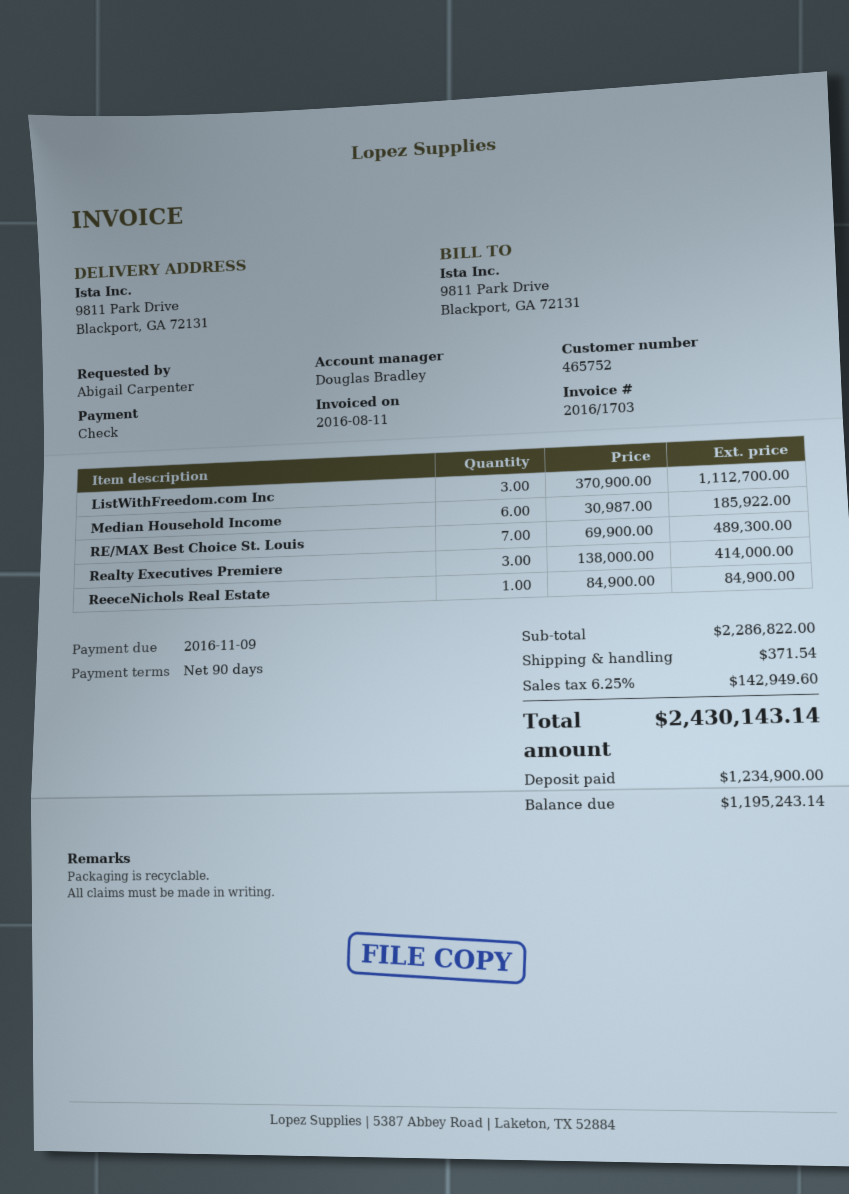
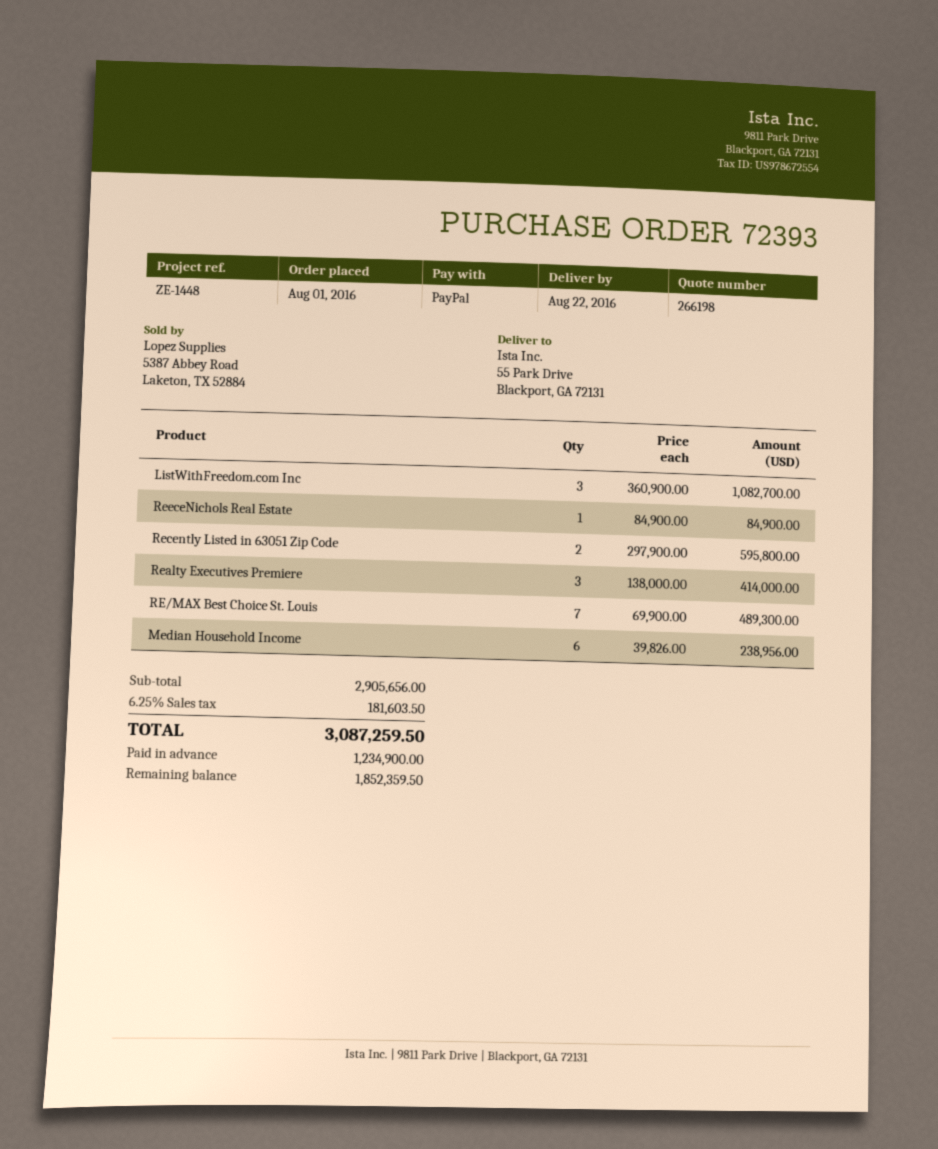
payment method: cheque -> PayPal
ship to: 9811 Park Drive, Blackport, GA 72131 -> 55 Park Drive, Blackport, GA 72131
ListWithFreedom.com Inc: 3 x 370900.00 = 1112700.00 -> 3 x 360900.00 = 1082700.00
Median Household Income: 6 x 30987.00 = 185922.00 -> 6 x 39826.00 = 238956.00
Recently Listed in 63051 Zip Code: none -> 2 x 297900.00 = 595800.00
subtotal: 2286822.00 -> 2905656.00
shipping: 371.54 -> none
tax: 6.25% = 142949.60 -> 6.25% = 181603.50
total: 2430143.14 -> 3087259.50
balance: 1195243.14 -> 1852359.50

